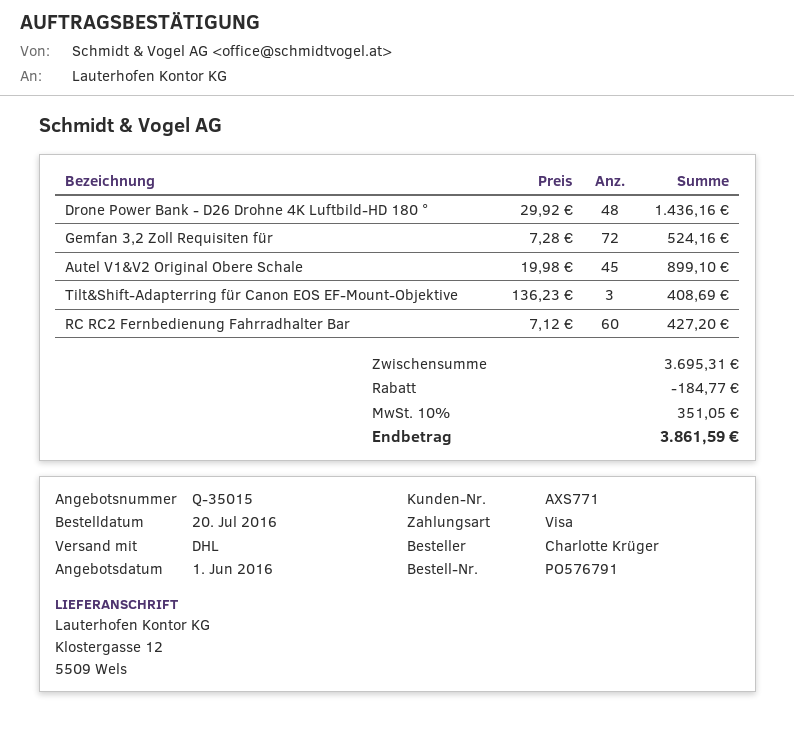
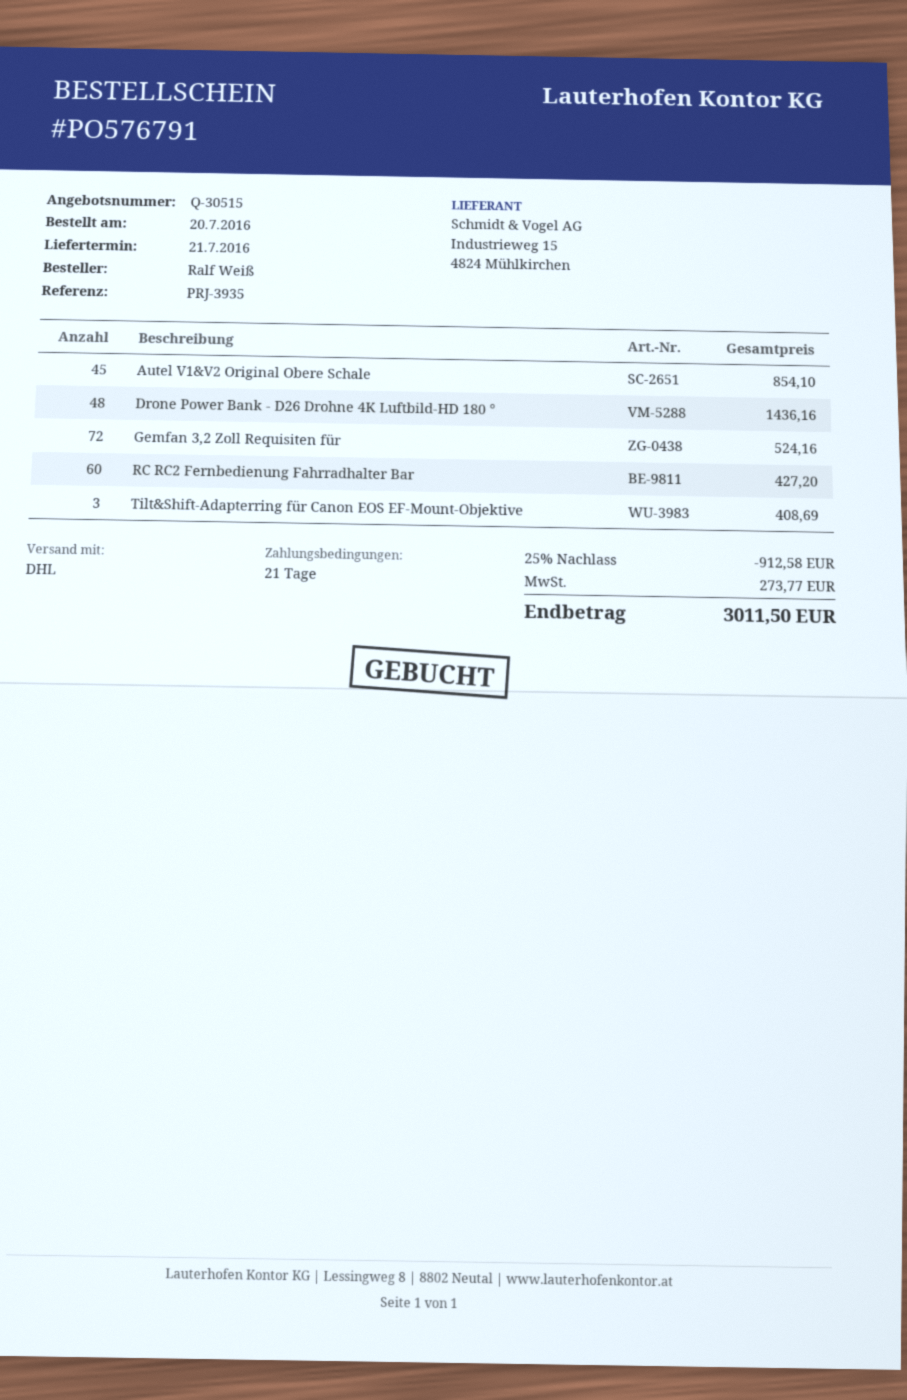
quote number: Q-35015 -> Q-30515
ordered by: Charlotte Krüger -> Ralf Weiß
Autel V1&V2 Original Obere Schale: 45 for 899.10 -> 45 for 854.10
discount: 184.77 -> 912.58
tax: 351.05 -> 273.77
total: 3861.59 -> 3011.50

